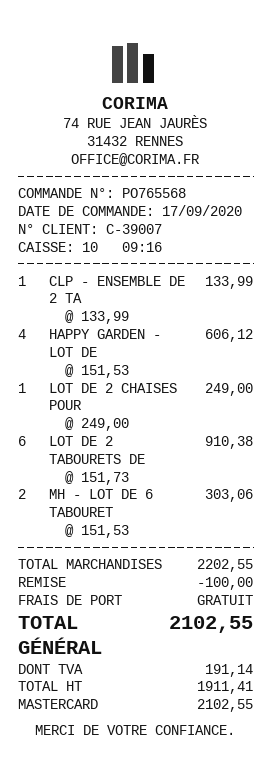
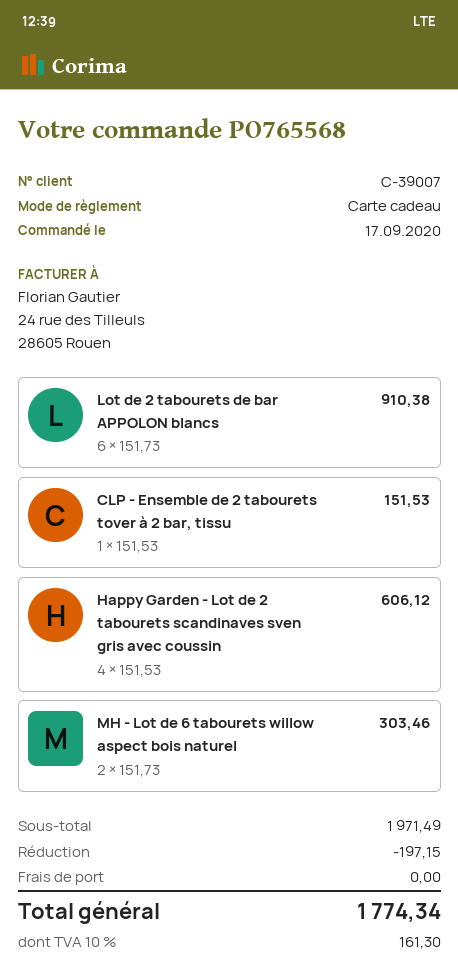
payment method: Mastercard -> gift card
CLP - ENSEMBLE DE 2 TA: 1 x 133.99 = 133.99 -> 1 x 151.53 = 151.53
LOT DE 2 CHAISES POUR: 1 x 249.00 = 249.00 -> none
MH - LOT DE 6 TABOURET: 2 x 151.53 = 303.06 -> 2 x 151.73 = 303.46
subtotal: 2202.55 -> 1971.49
discount: 100.00 -> 197.15
tax: 191.14 -> 161.30
total: 2102.55 -> 1774.34

